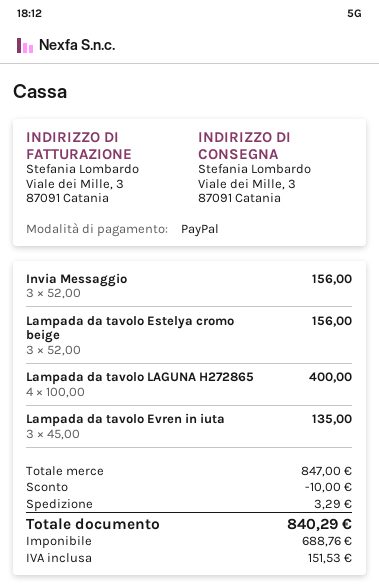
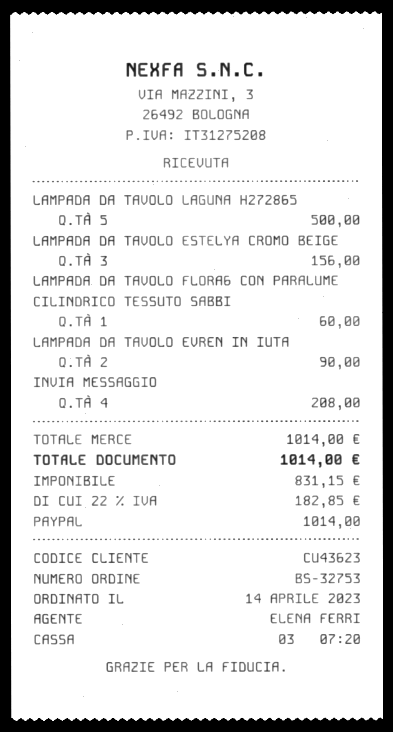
Invia Messaggio: 3 for 156.00 -> 4 for 208.00
Lampada da tavolo LAGUNA H272865: 4 for 400.00 -> 5 for 500.00
Lampada da tavolo Evren in iuta: 3 for 135.00 -> 2 for 90.00
LAMPADA DA TAVOLO FLORA6 CON PARALUME CILINDRICO TESSUTO SABBI: none -> 1 for 60.00
subtotal: 847.00 -> 1014.00
discount: 10.00 -> none
shipping: 3.29 -> none
net: 688.76 -> 831.15
tax: 151.53 -> 182.85
total: 840.29 -> 1014.00

